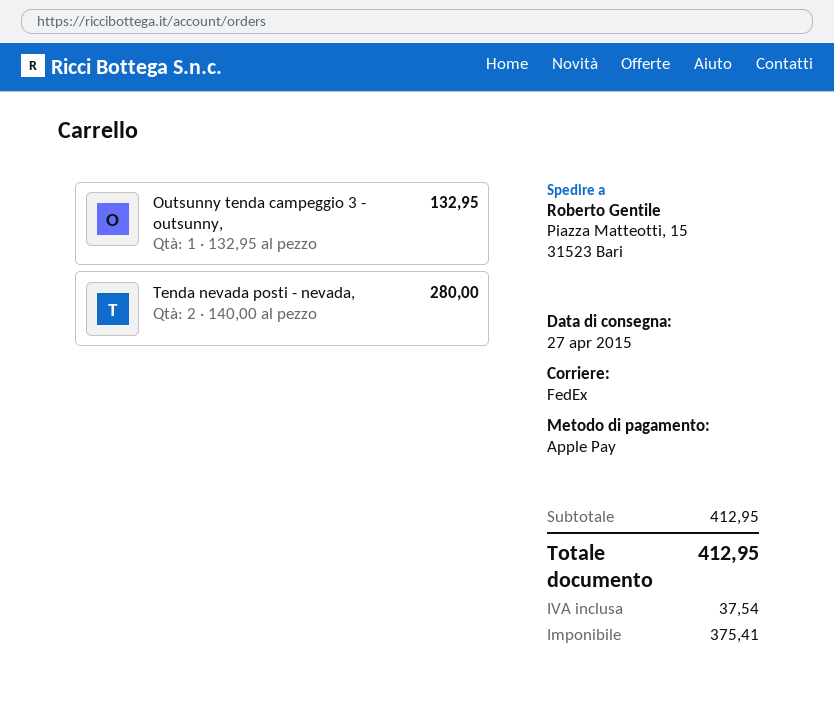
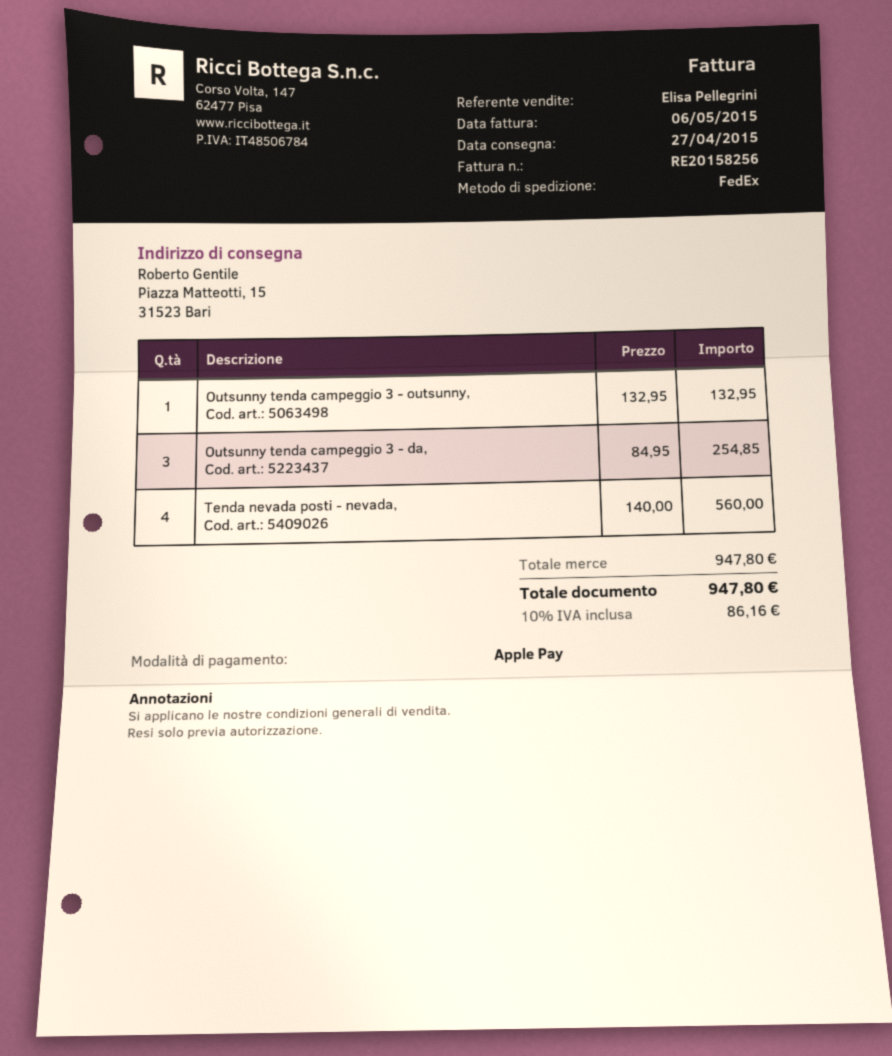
Tenda nevada posti - nevada,: 2 x 140.00 = 280.00 -> 4 x 140.00 = 560.00
Outsunny tenda campeggio 3 - da,: none -> 3 x 84.95 = 254.85
subtotal: 412.95 -> 947.80
tax: 37.54 -> 86.16
total: 412.95 -> 947.80

